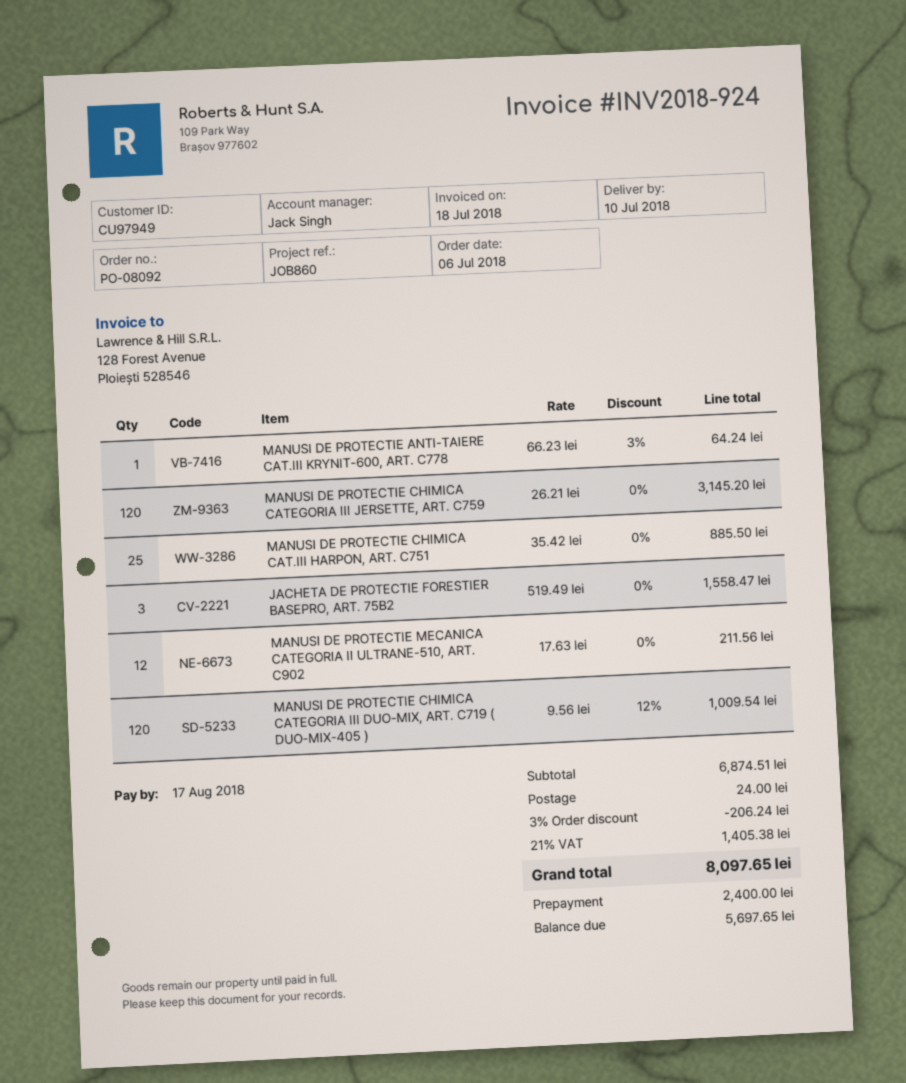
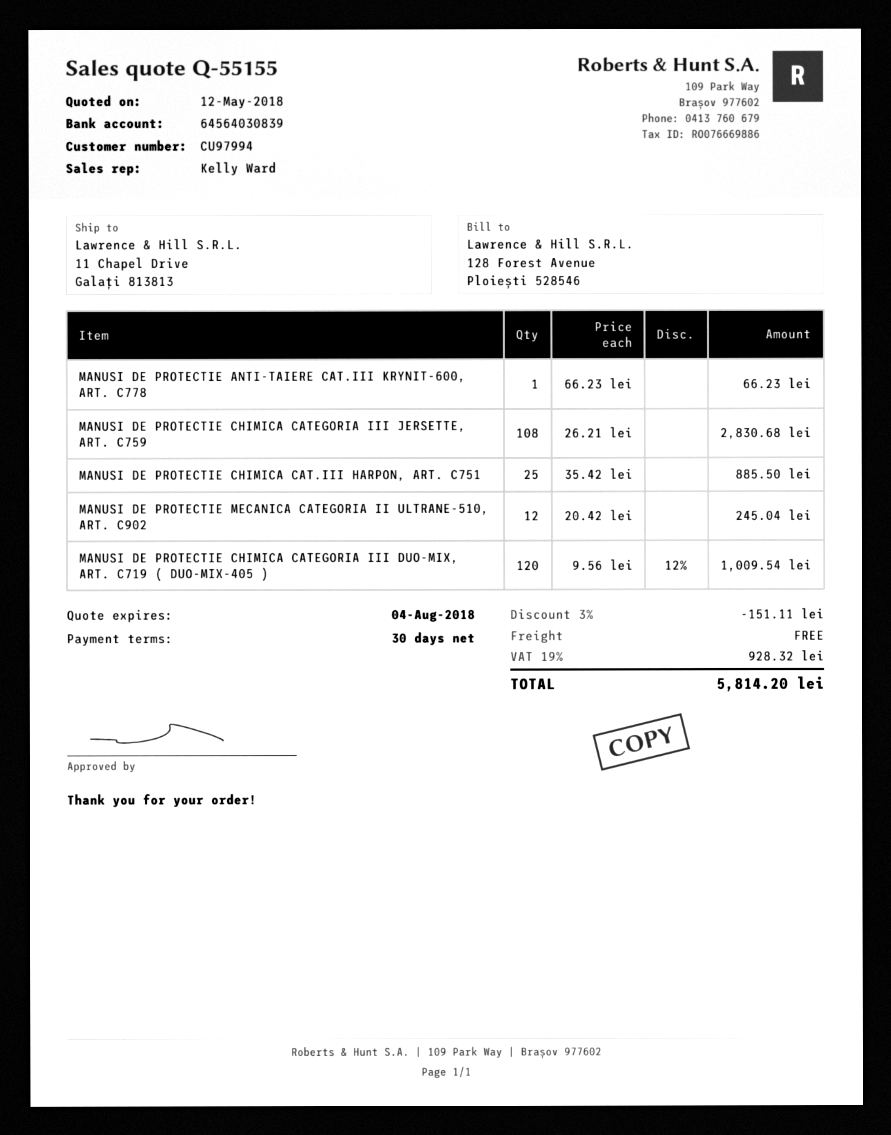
customer number: CU97949 -> CU97994
sales rep: Jack Singh -> Kelly Ward
MANUSI DE PROTECTIE ANTI-TAIERE CAT.III KRYNIT-600, ART. C778: 1 x 66.23 - 3% = 64.24 -> 1 x 66.23 = 66.23
MANUSI DE PROTECTIE CHIMICA CATEGORIA III JERSETTE, ART. C759: 120 x 26.21 = 3145.20 -> 108 x 26.21 = 2830.68
JACHETA DE PROTECTIE FORESTIER BASEPRO, ART. 75B2: 3 x 519.49 = 1558.47 -> none
MANUSI DE PROTECTIE MECANICA CATEGORIA II ULTRANE-510, ART. C902: 12 x 17.63 = 211.56 -> 12 x 20.42 = 245.04
discount: 3% = 206.24 -> 3% = 151.11
shipping: 24.00 -> 0.00
tax: 21% = 1405.38 -> 19% = 928.32
total: 8097.65 -> 5814.20

